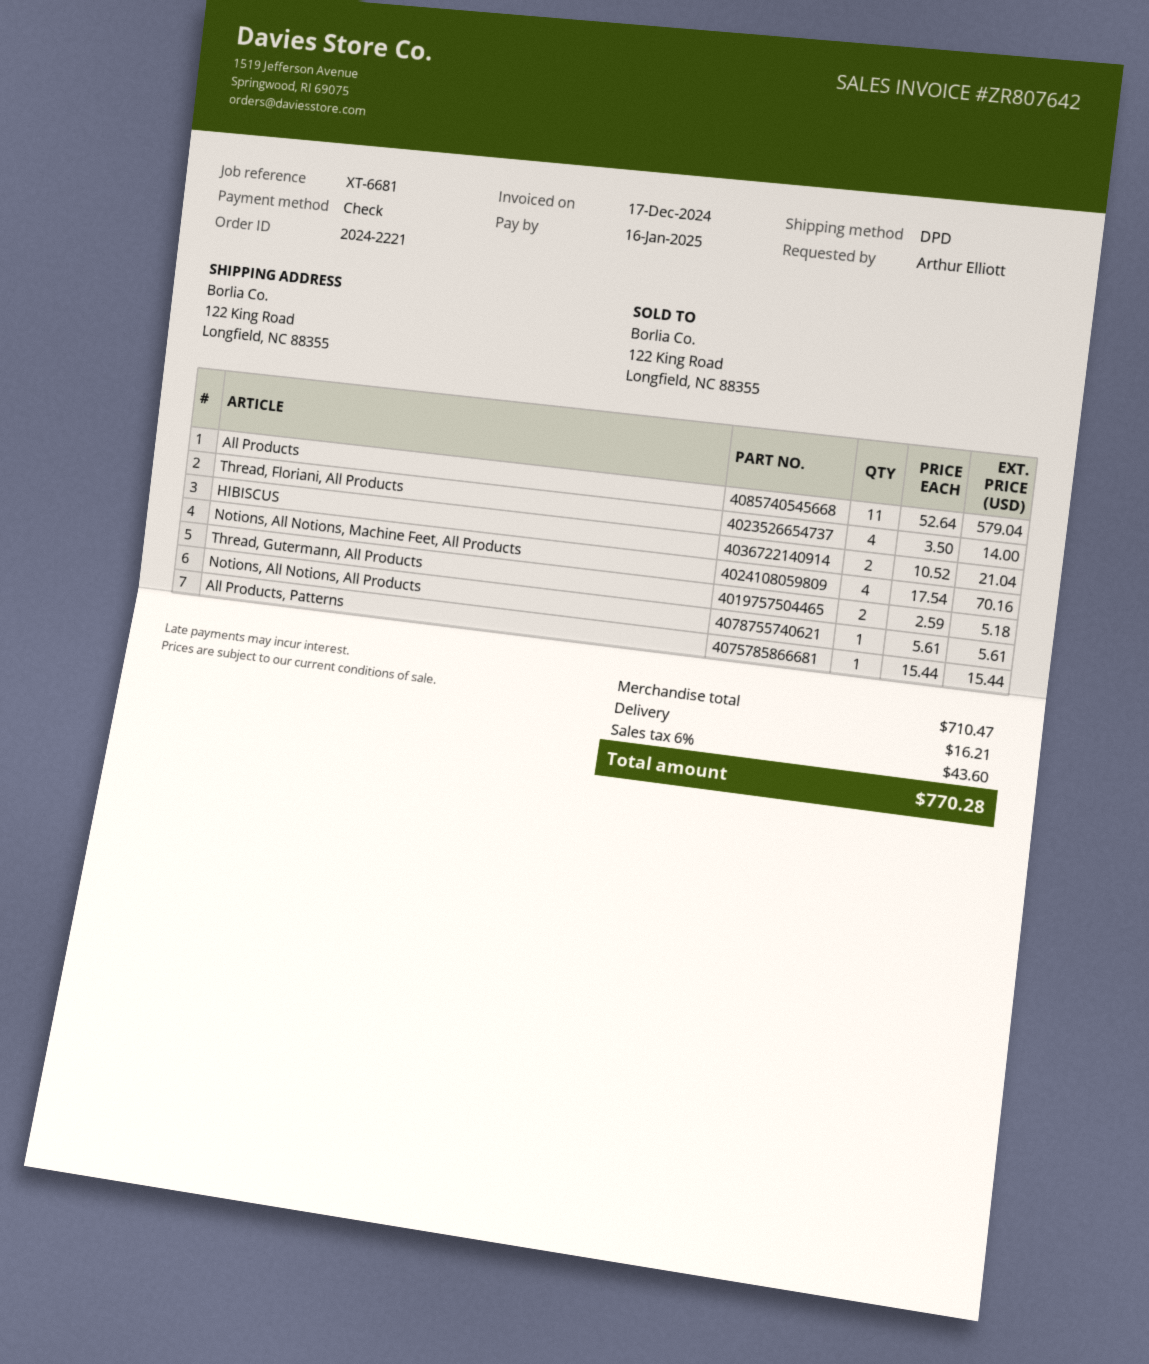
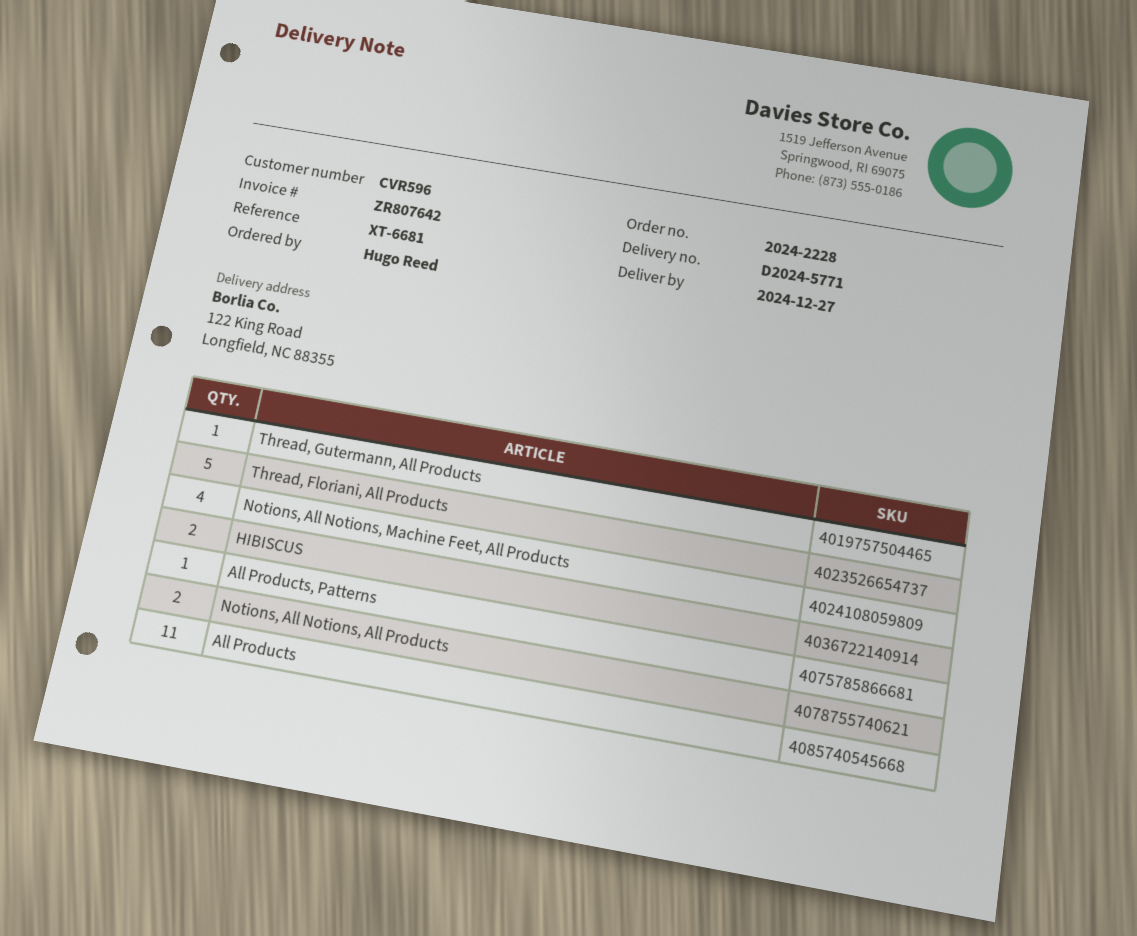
order number: 2024-2221 -> 2024-2228
ordered by: Arthur Elliott -> Hugo Reed
Thread, Floriani, All Products: 4 -> 5
Thread, Gutermann, All Products: 2 -> 1
Notions, All Notions, All Products: 1 -> 2

